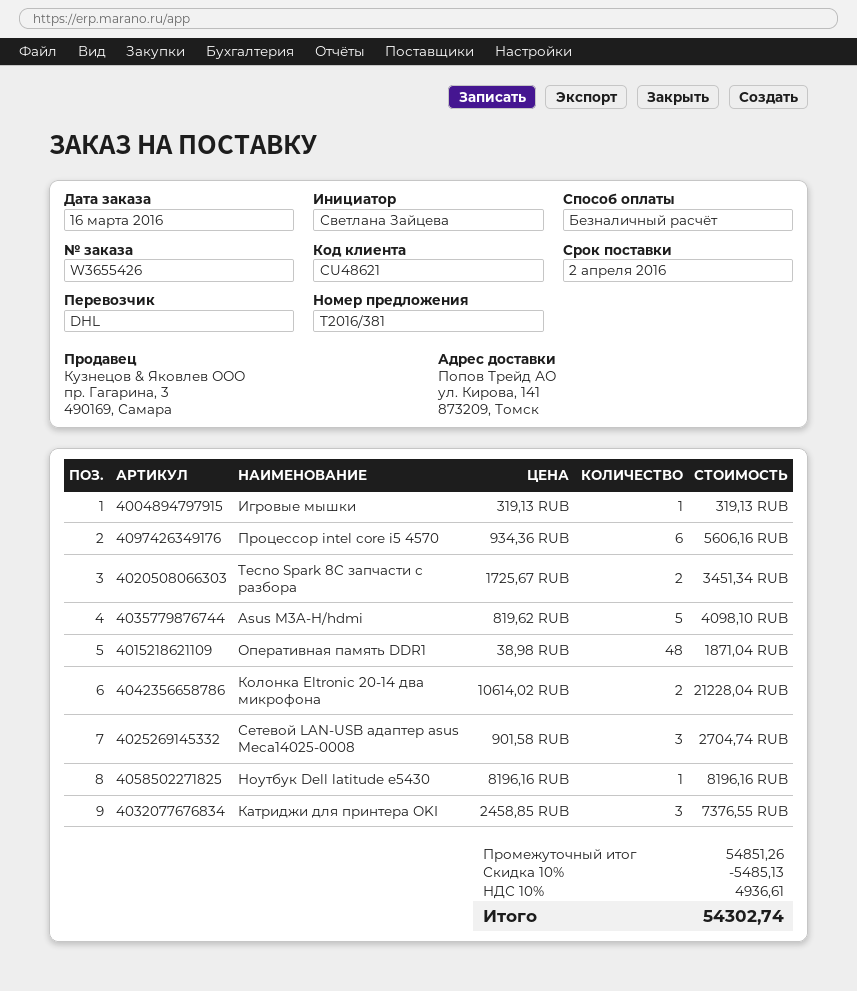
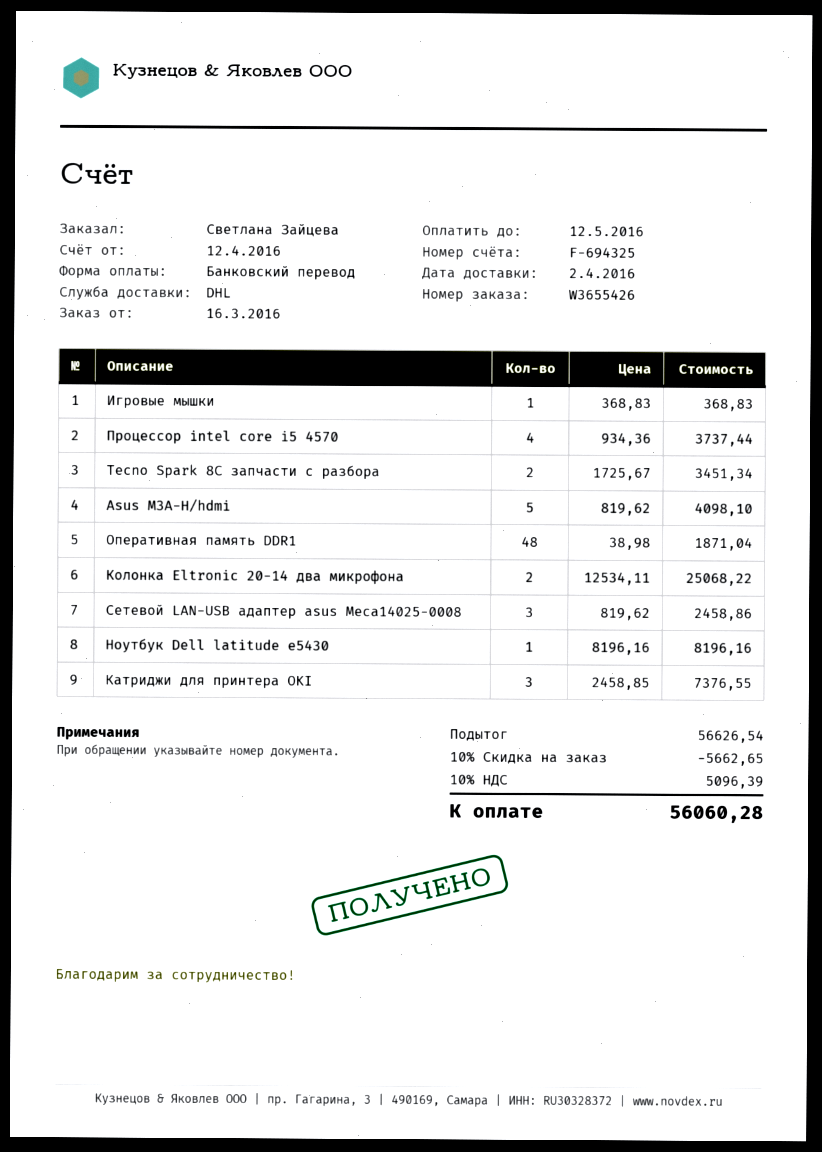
Игровые мышки: 1 x 319.13 = 319.13 -> 1 x 368.83 = 368.83
Процессор intel core i5 4570: 6 x 934.36 = 5606.16 -> 4 x 934.36 = 3737.44
Колонка Eltronic 20-14 два микрофона: 2 x 10614.02 = 21228.04 -> 2 x 12534.11 = 25068.22
Сетевой LAN-USB адаптер asus Meca14025-0008: 3 x 901.58 = 2704.74 -> 3 x 819.62 = 2458.86
subtotal: 54851.26 -> 56626.54
discount: 10% = 5485.13 -> 10% = 5662.65
tax: 10% = 4936.61 -> 10% = 5096.39
total: 54302.74 -> 56060.28

